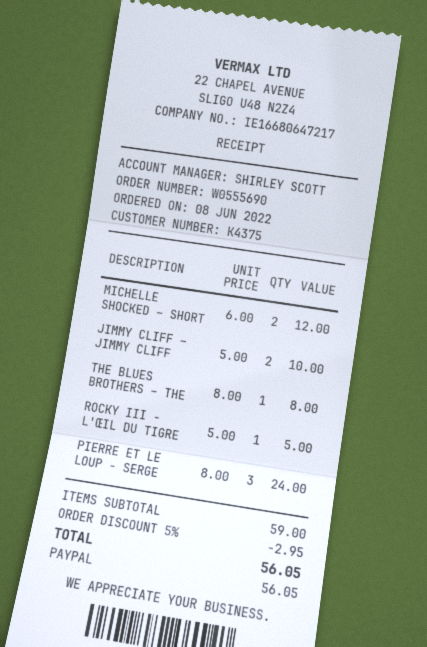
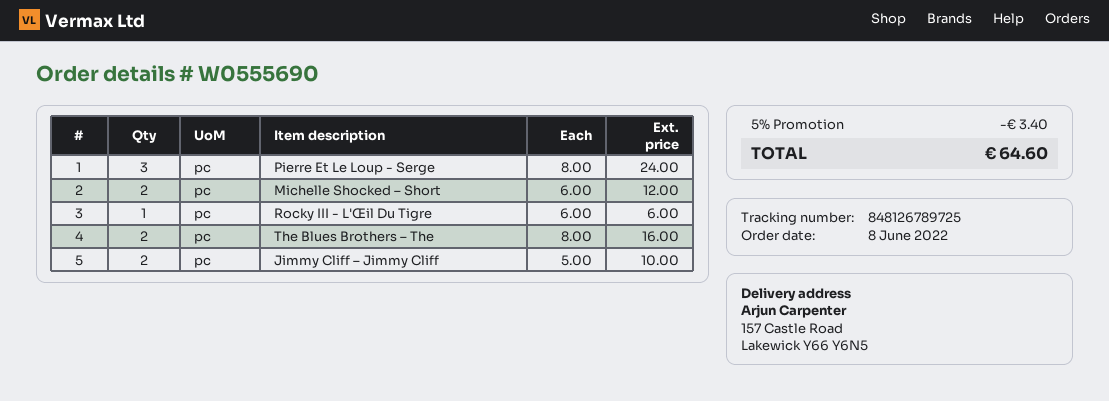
THE BLUES BROTHERS – THE: 1 x 8.00 = 8.00 -> 2 x 8.00 = 16.00
ROCKY III - L'ŒIL DU TIGRE: 1 x 5.00 = 5.00 -> 1 x 6.00 = 6.00
discount: 5% = 2.95 -> 5% = 3.40
total: 56.05 -> 64.60

